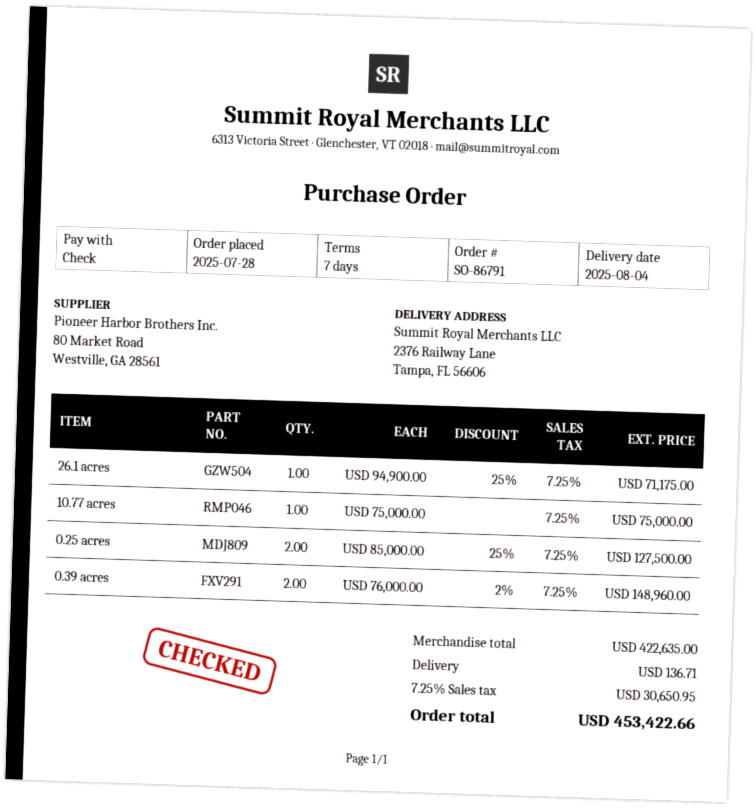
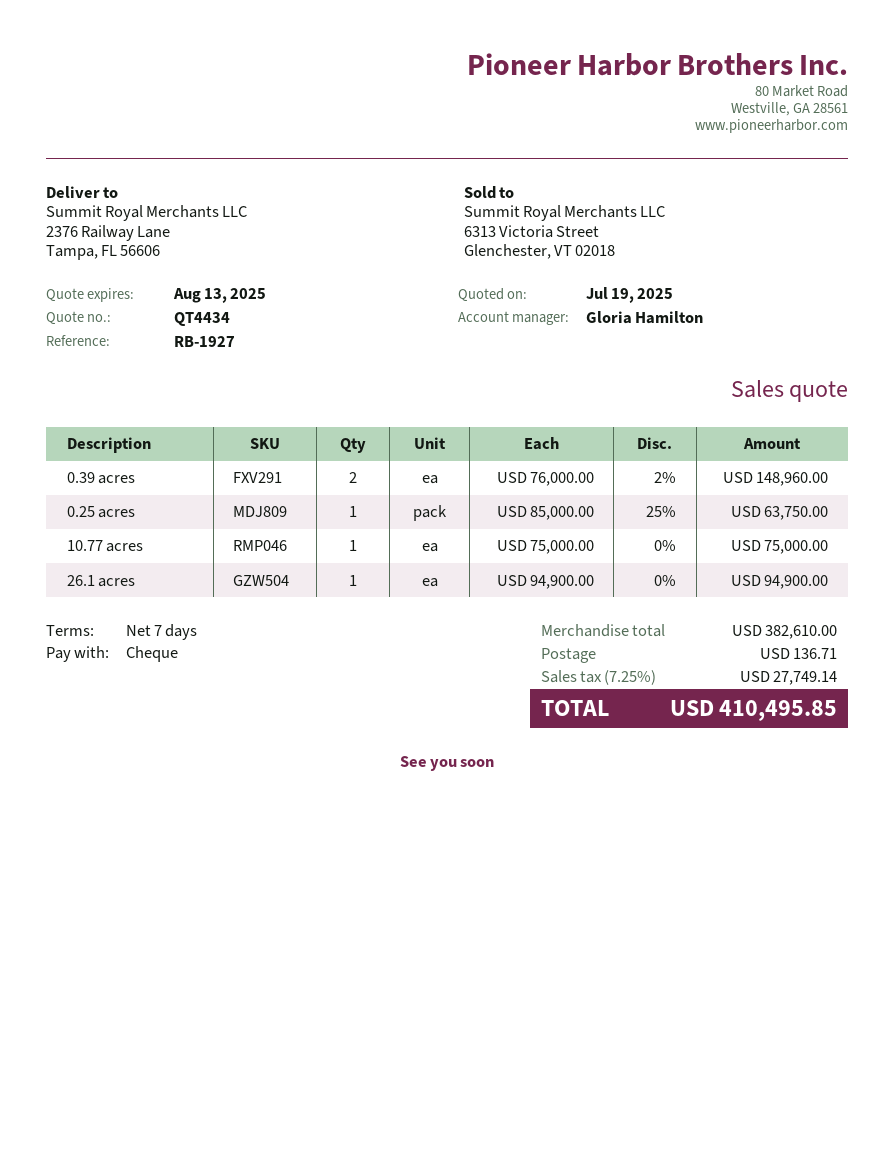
26.1 acres: 1 x 94900.00 - 25% = 71175.00 -> 1 x 94900.00 = 94900.00
0.25 acres: 2 x 85000.00 - 25% = 127500.00 -> 1 x 85000.00 - 25% = 63750.00
subtotal: 422635.00 -> 382610.00
tax: 7.25% = 30650.95 -> 7.25% = 27749.14
total: 453422.66 -> 410495.85

